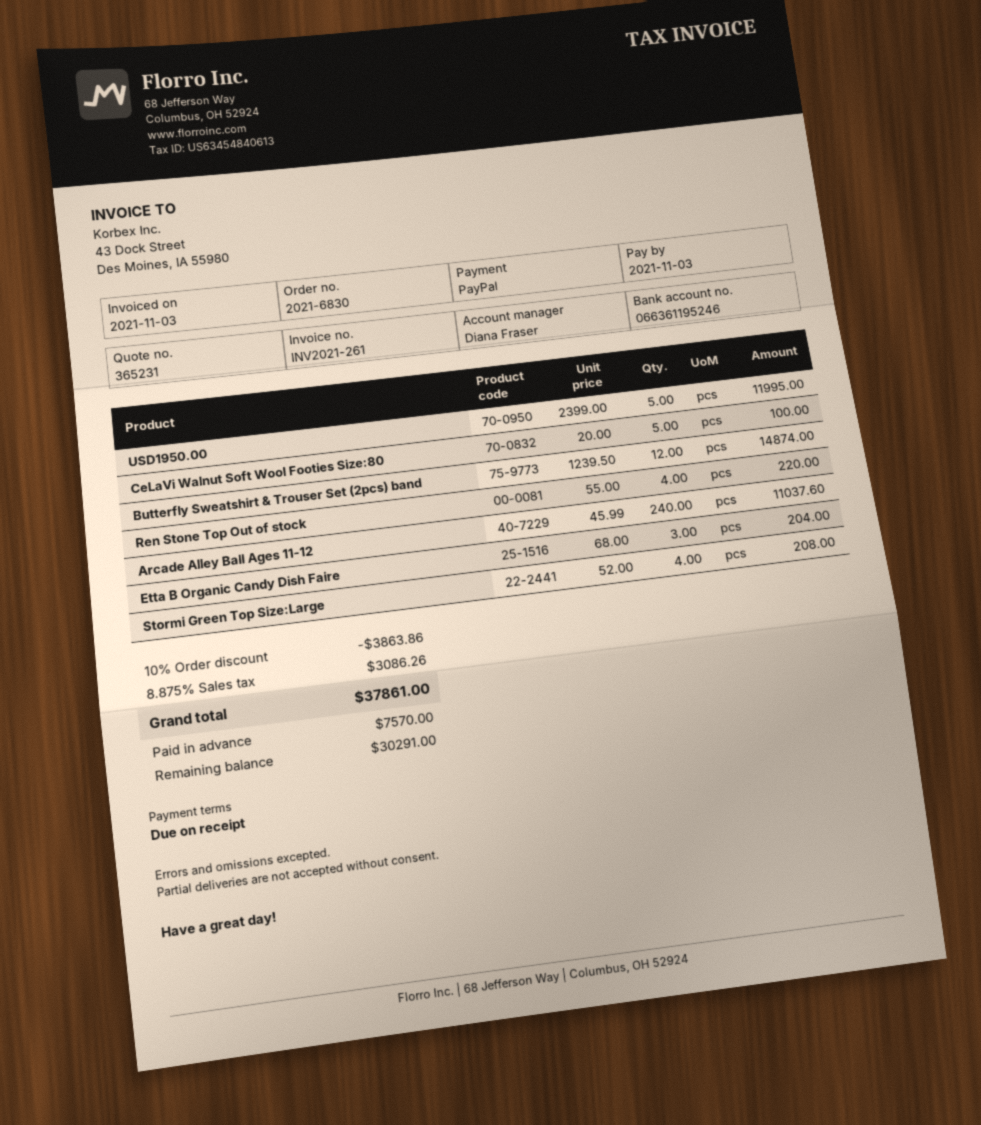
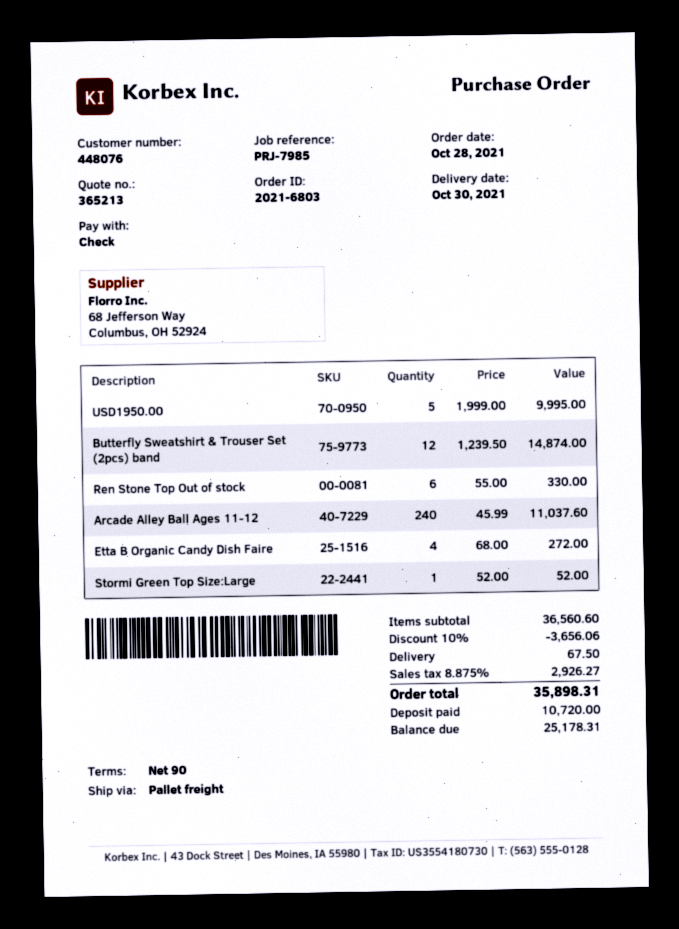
quote number: 365231 -> 365213
order number: 2021-6830 -> 2021-6803
payment terms: on receipt -> 90 days
payment method: PayPal -> cheque
USD1950.00: 5 x 2399.00 = 11995.00 -> 5 x 1999.00 = 9995.00
CeLaVi Walnut Soft Wool Footies Size:80: 5 x 20.00 = 100.00 -> none
Ren Stone Top Out of stock: 4 x 55.00 = 220.00 -> 6 x 55.00 = 330.00
Etta B Organic Candy Dish Faire: 3 x 68.00 = 204.00 -> 4 x 68.00 = 272.00
Stormi Green Top Size:Large: 4 x 52.00 = 208.00 -> 1 x 52.00 = 52.00
discount: 10% = 3863.86 -> 10% = 3656.06
shipping: none -> 67.50
tax: 8.875% = 3086.26 -> 8.875% = 2926.27
total: 37861.00 -> 35898.31
deposit: 7570.00 -> 10720.00
balance: 30291.00 -> 25178.31

